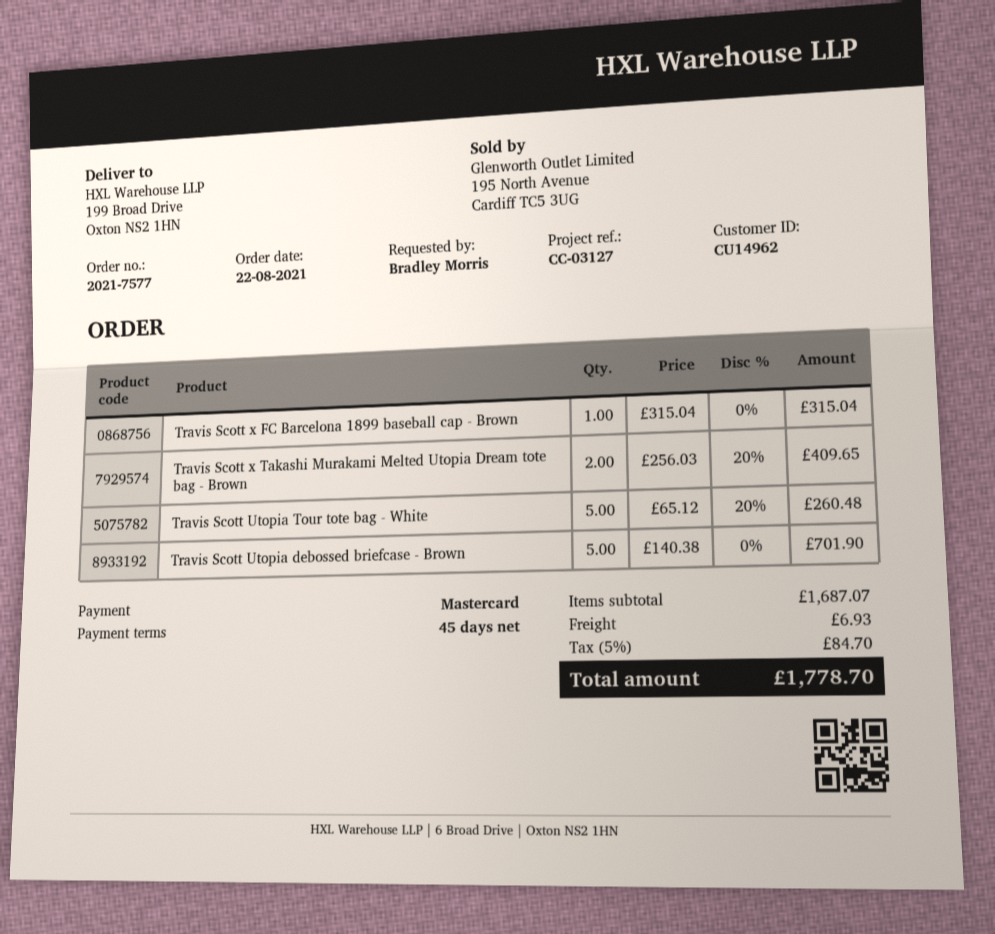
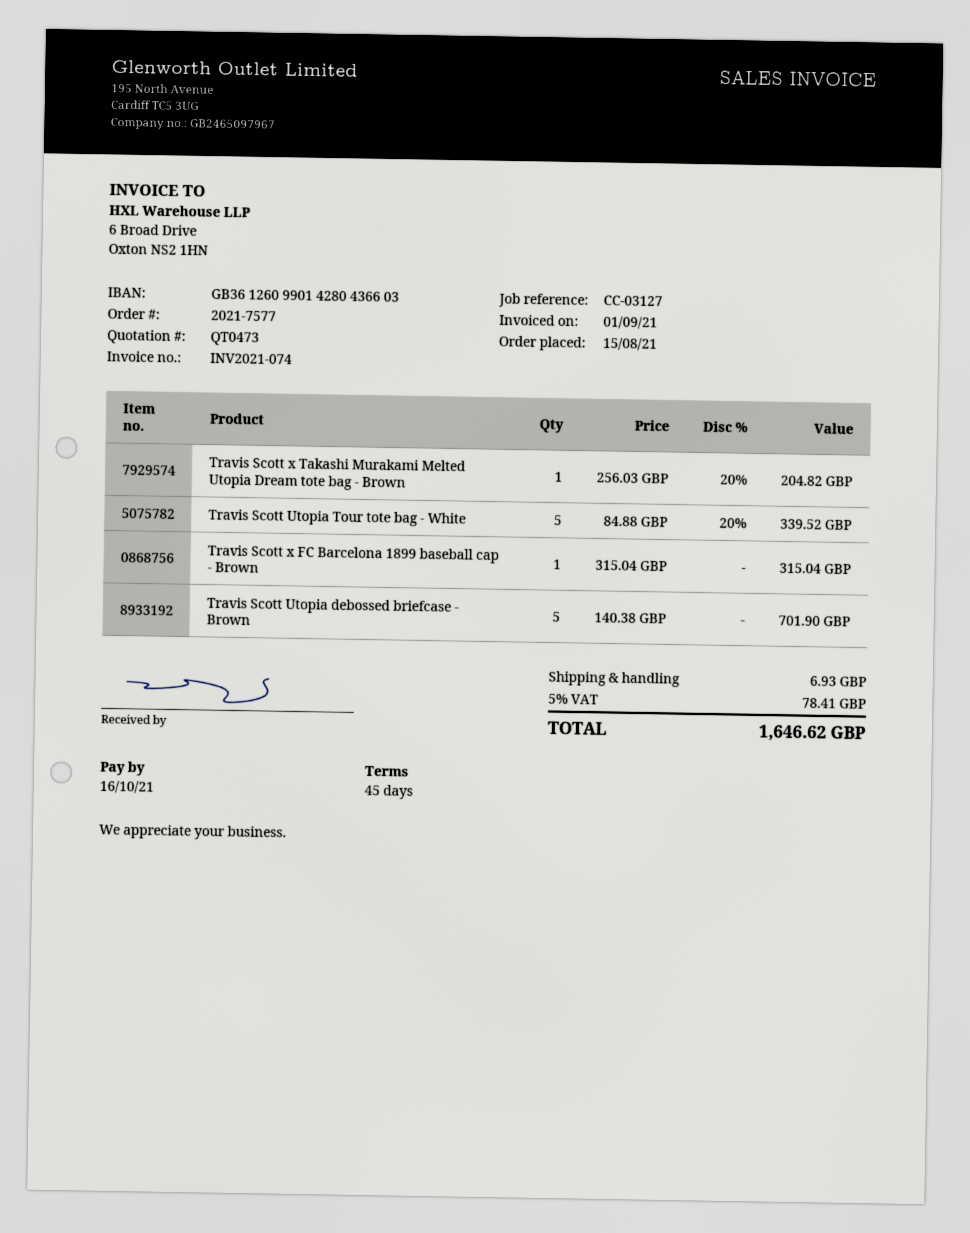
order date: 2021-08-22 -> 2021-08-15
Travis Scott x Takashi Murakami Melted Utopia Dream tote bag - Brown: 2 x 256.03 - 20% = 409.65 -> 1 x 256.03 - 20% = 204.82
Travis Scott Utopia Tour tote bag - White: 5 x 65.12 - 20% = 260.48 -> 5 x 84.88 - 20% = 339.52
tax: 5% = 84.70 -> 5% = 78.41
total: 1778.70 -> 1646.62

